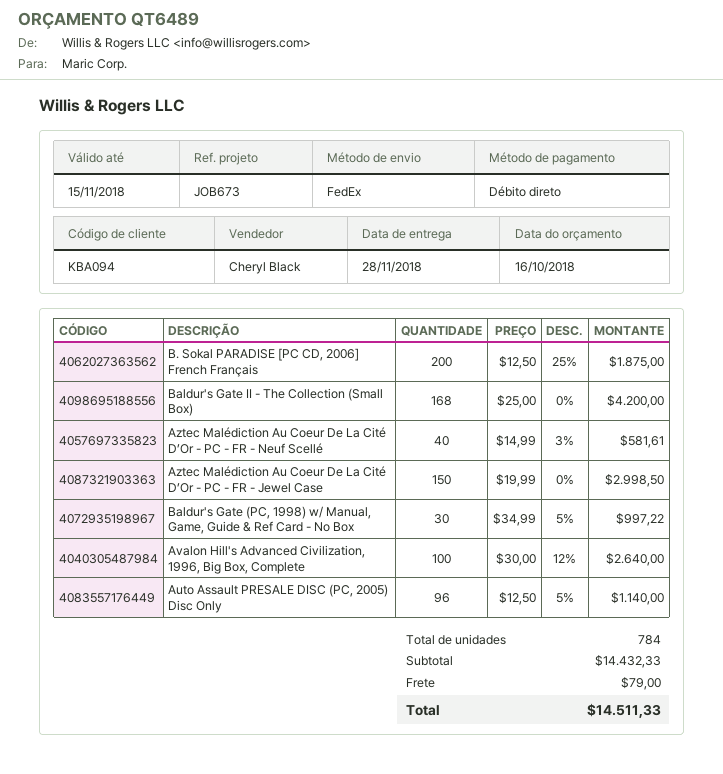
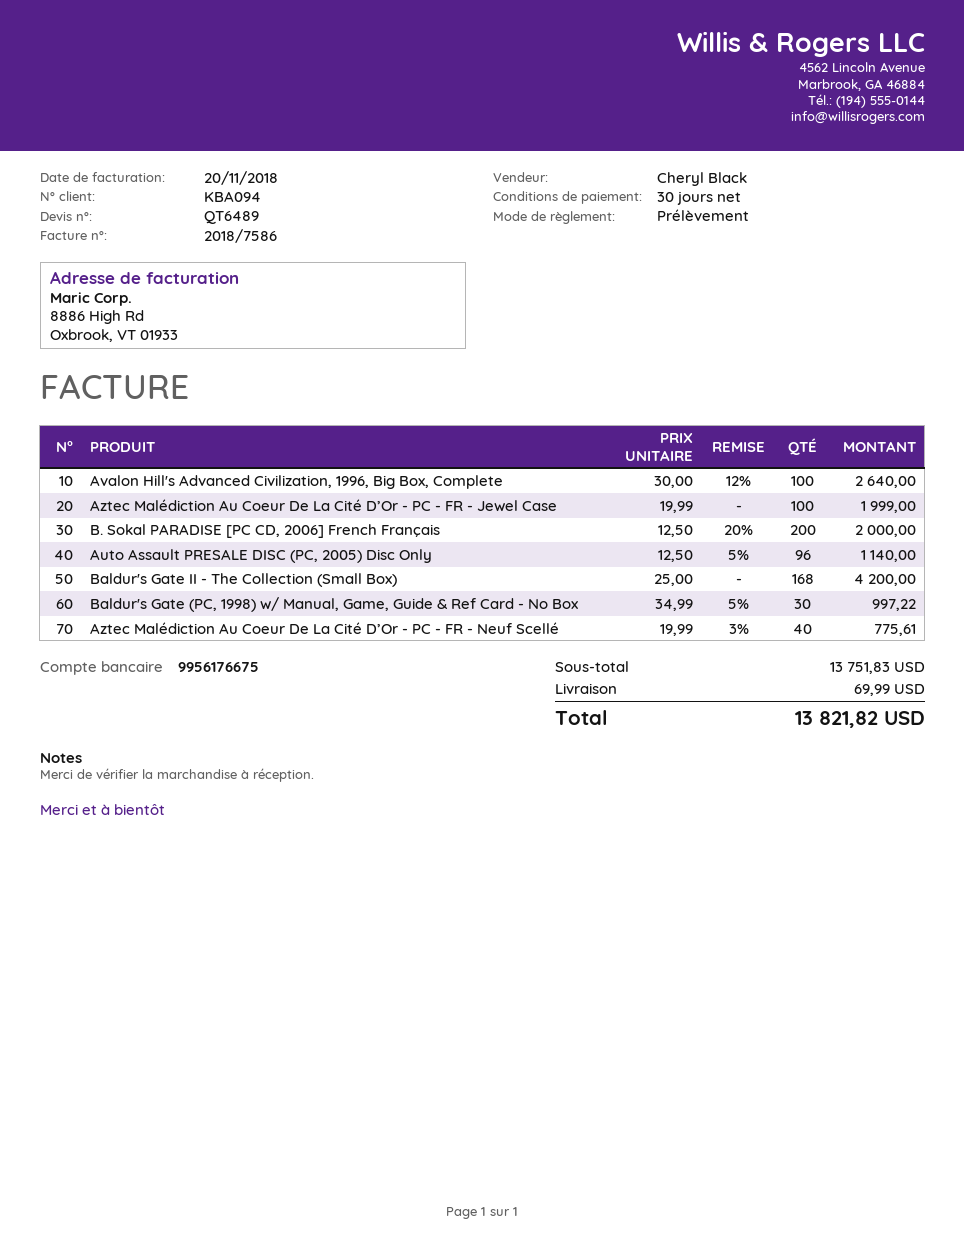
B. Sokal PARADISE [PC CD, 2006] French Français: 200 x 12.50 - 25% = 1875.00 -> 200 x 12.50 - 20% = 2000.00
Aztec Malédiction Au Coeur De La Cité D’Or - PC - FR - Neuf Scellé: 40 x 14.99 - 3% = 581.61 -> 40 x 19.99 - 3% = 775.61
Aztec Malédiction Au Coeur De La Cité D’Or - PC - FR - Jewel Case: 150 x 19.99 = 2998.50 -> 100 x 19.99 = 1999.00
subtotal: 14432.33 -> 13751.83
shipping: 79.00 -> 69.99
total: 14511.33 -> 13821.82

